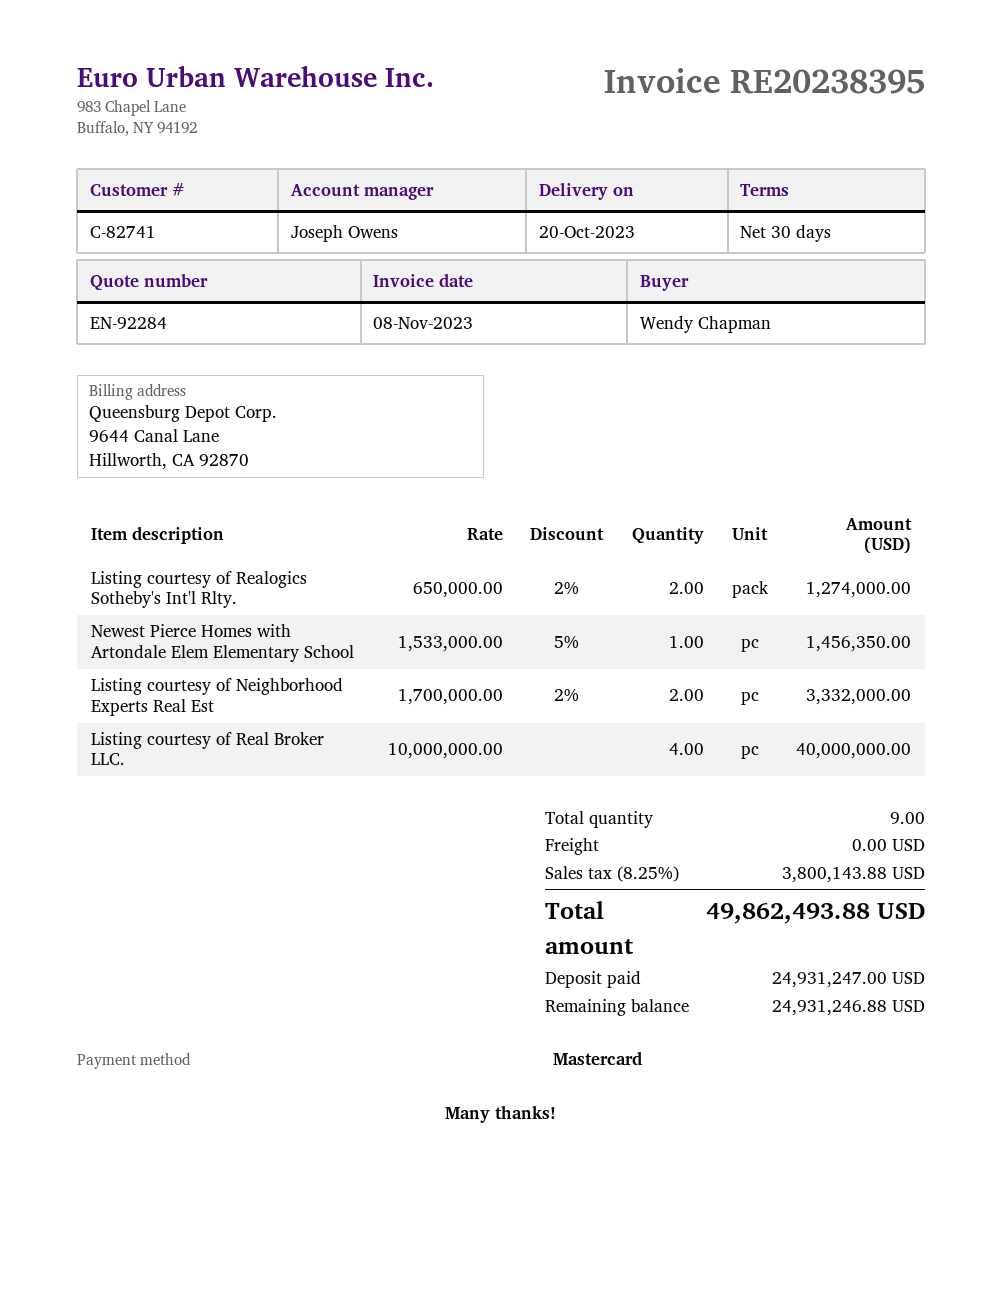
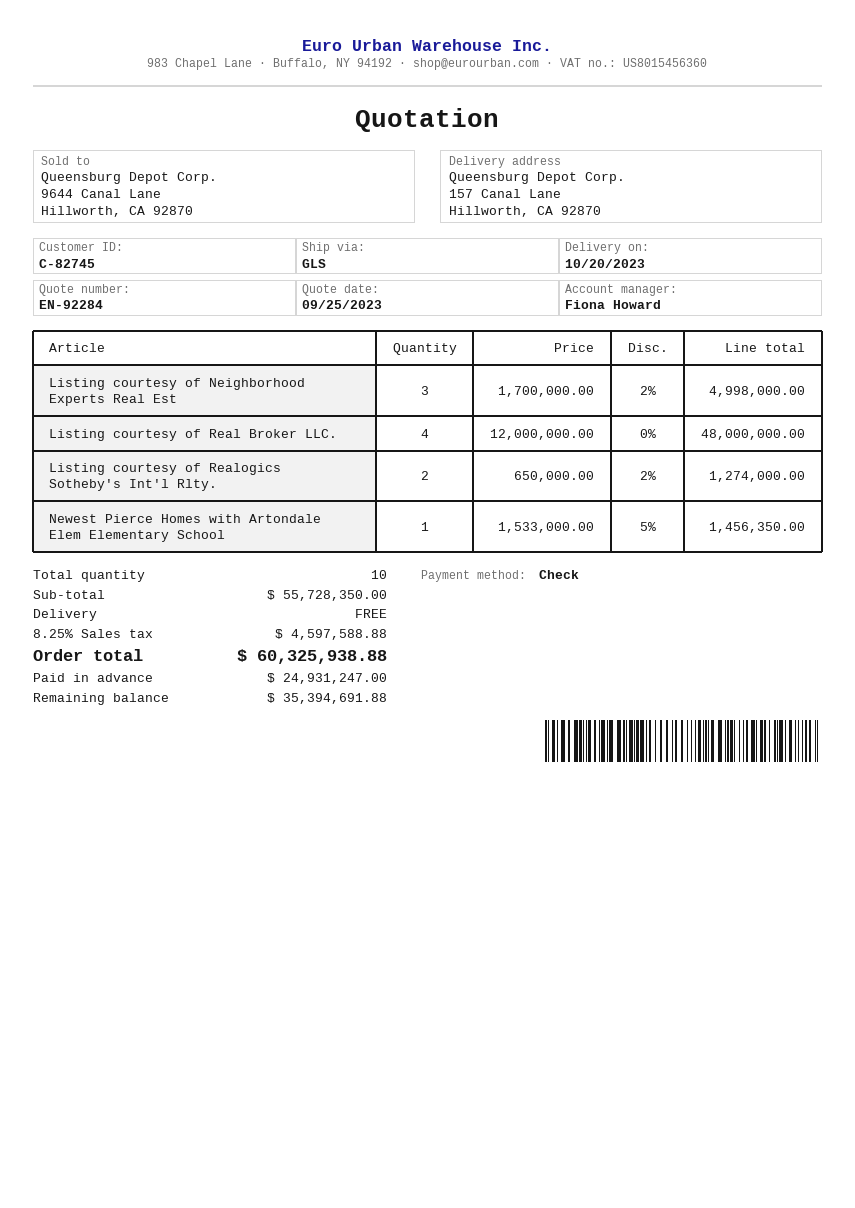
customer number: C-82741 -> C-82745
sales rep: Joseph Owens -> Fiona Howard
payment method: Mastercard -> cheque
Listing courtesy of Neighborhood Experts Real Est: 2 x 1700000.00 - 2% = 3332000.00 -> 3 x 1700000.00 - 2% = 4998000.00
Listing courtesy of Real Broker LLC.: 4 x 10000000.00 = 40000000.00 -> 4 x 12000000.00 = 48000000.00
total quantity: 9 -> 10
tax: 8.25% = 3800143.88 -> 8.25% = 4597588.88
total: 49862493.88 -> 60325938.88
balance: 24931246.88 -> 35394691.88

